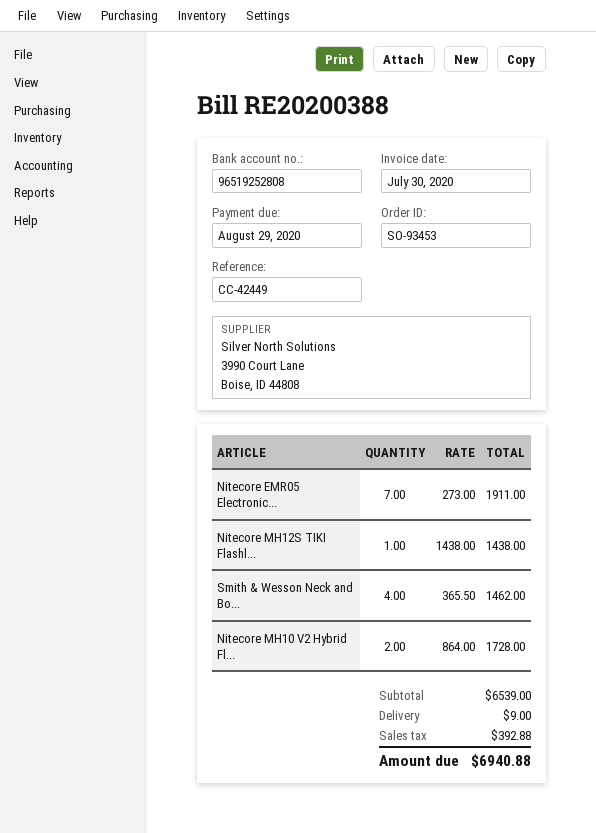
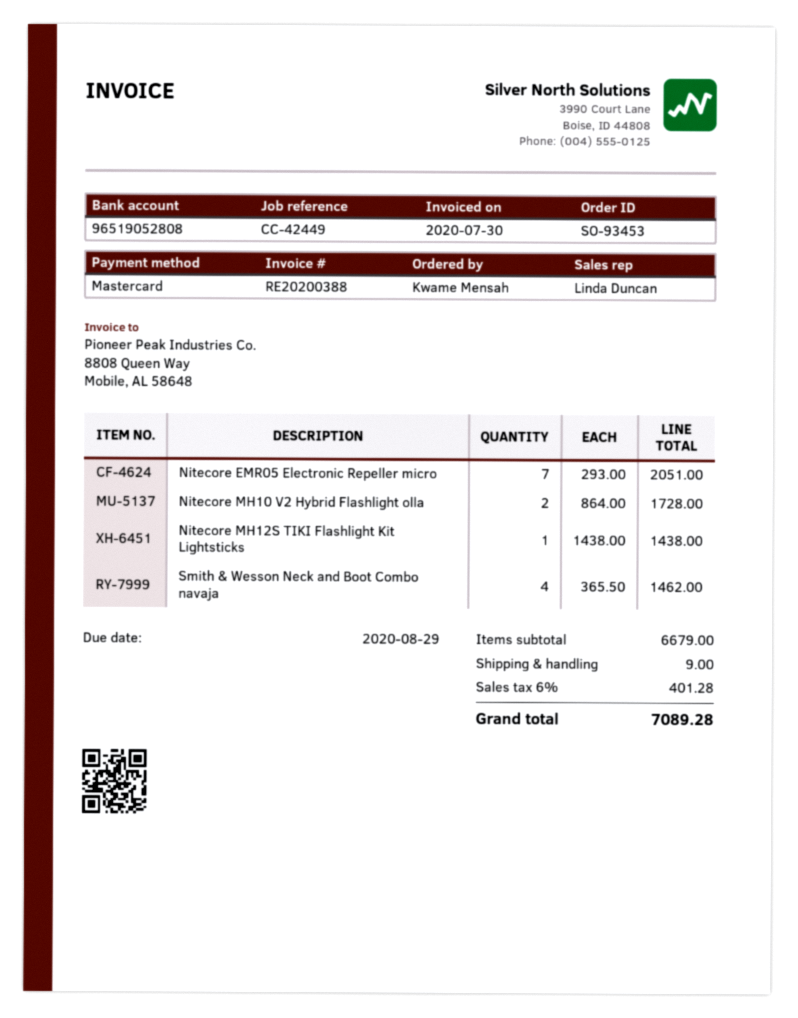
bank account: 96519252808 -> 96519052808
Nitecore EMR05 Electronic...: 7 x 273.00 = 1911.00 -> 7 x 293.00 = 2051.00
subtotal: 6539.00 -> 6679.00
tax: 392.88 -> 401.28
total: 6940.88 -> 7089.28

